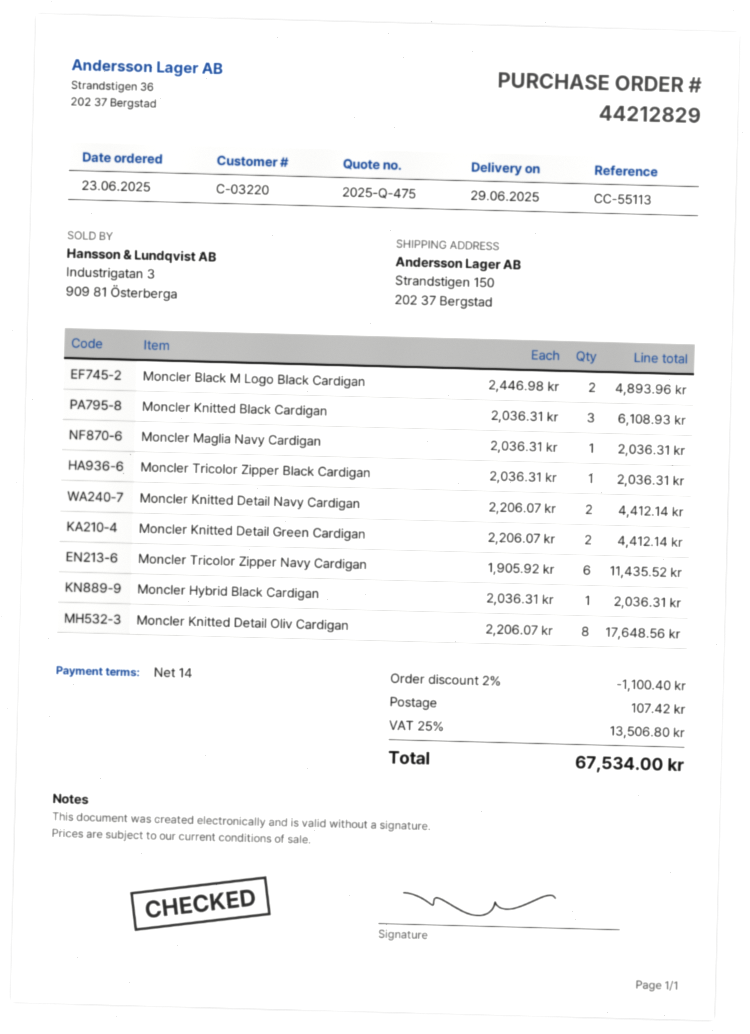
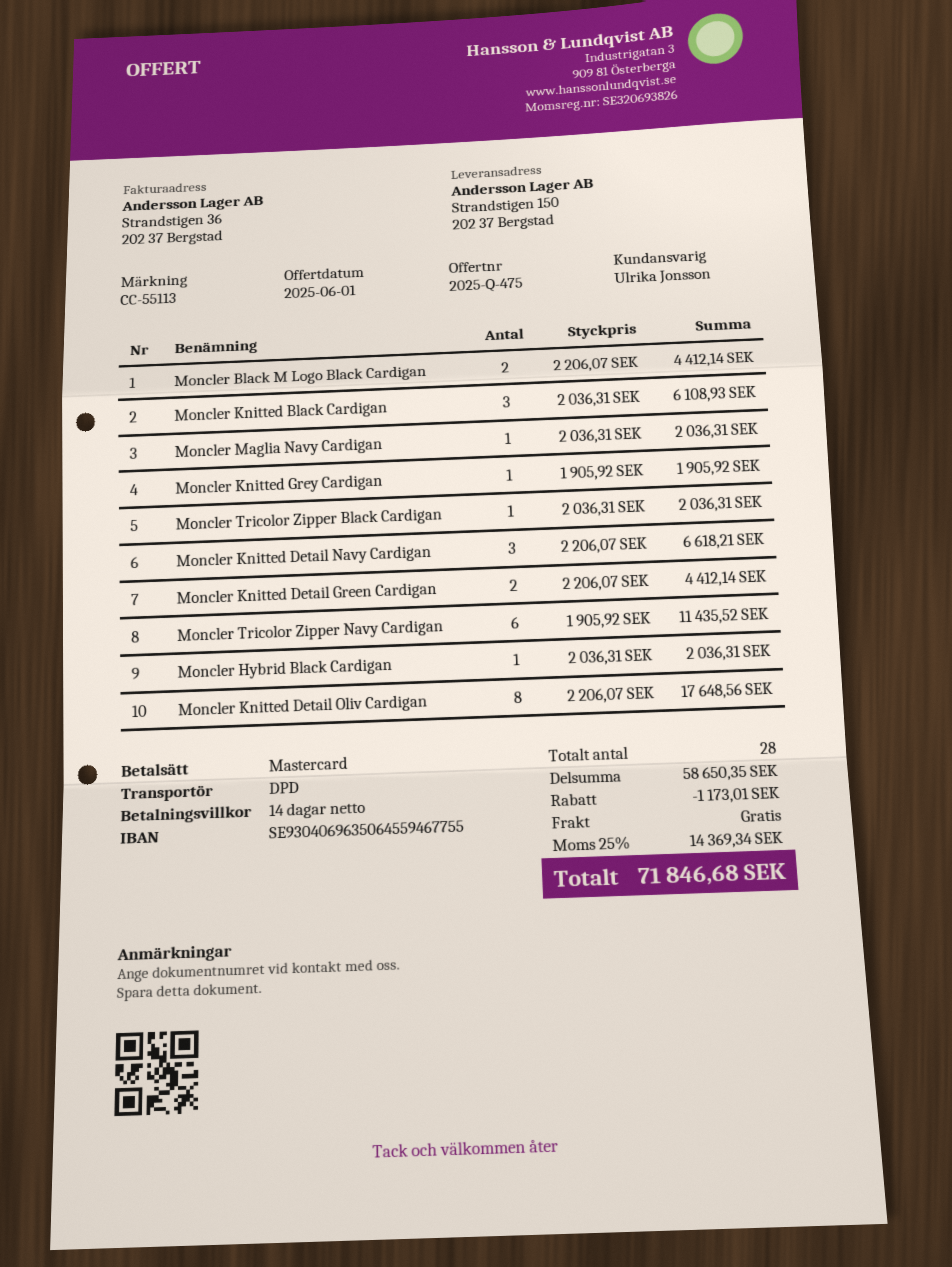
Moncler Black M Logo Black Cardigan: 2 x 2446.98 = 4893.96 -> 2 x 2206.07 = 4412.14
Moncler Knitted Detail Navy Cardigan: 2 x 2206.07 = 4412.14 -> 3 x 2206.07 = 6618.21
Moncler Knitted Grey Cardigan: none -> 1 x 1905.92 = 1905.92
discount: 1100.40 -> 1173.01
shipping: 107.42 -> 0.00
tax: 25% = 13506.80 -> 25% = 14369.34
total: 67534.00 -> 71846.68

